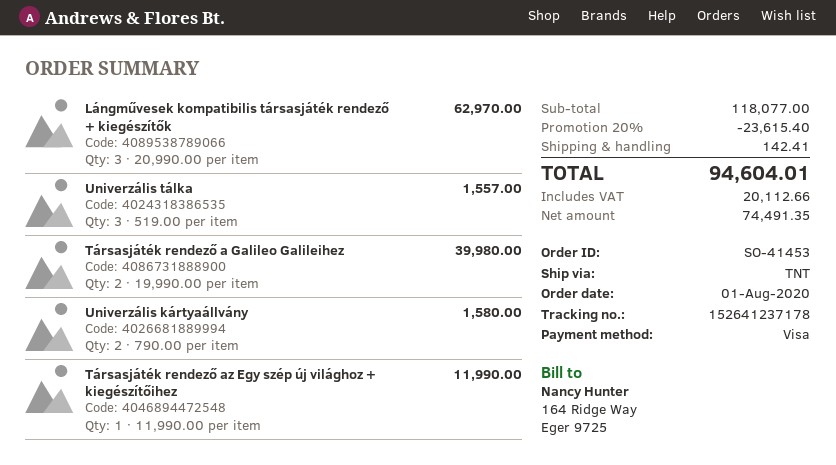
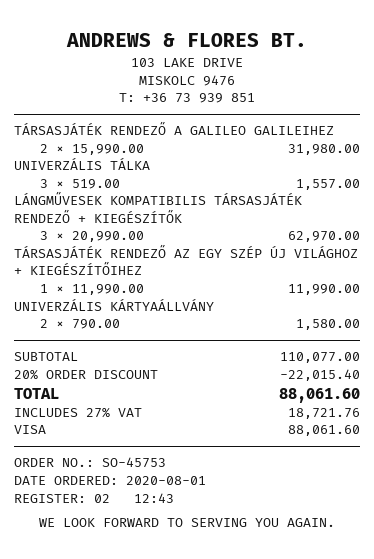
order number: SO-41453 -> SO-45753
Társasjáték rendező a Galileo Galileihez: 2 x 19990.00 = 39980.00 -> 2 x 15990.00 = 31980.00
subtotal: 118077.00 -> 110077.00
discount: 20% = 23615.40 -> 20% = 22015.40
shipping: 142.41 -> none
tax: 20112.66 -> 18721.76
total: 94604.01 -> 88061.60

